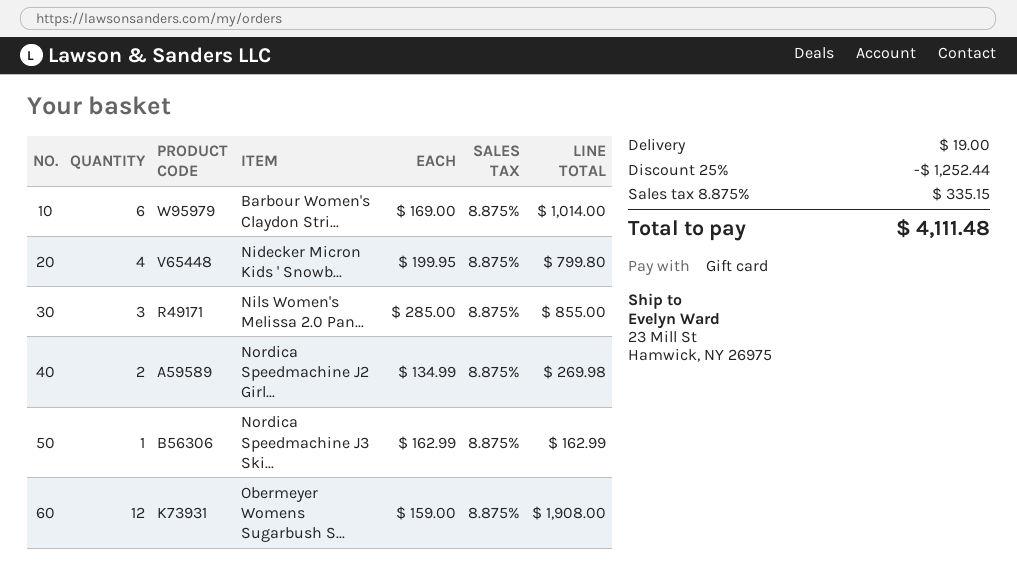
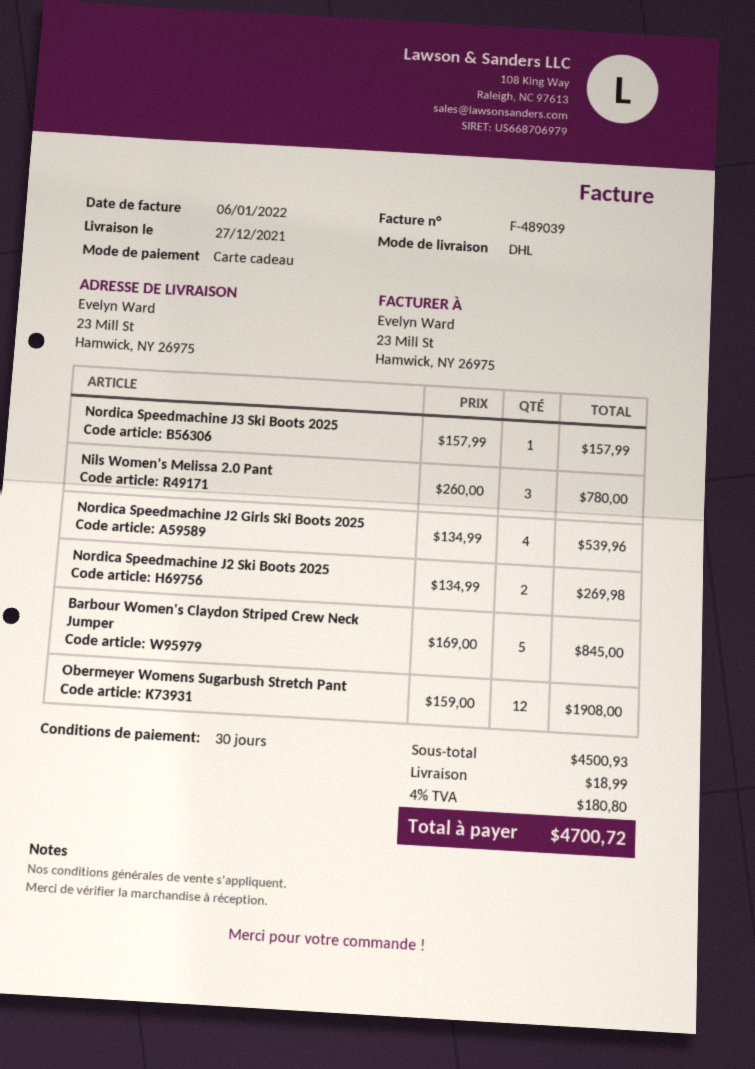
Barbour Women's Claydon Stri...: 6 x 169.00 = 1014.00 -> 5 x 169.00 = 845.00
Nidecker Micron Kids ' Snowb...: 4 x 199.95 = 799.80 -> none
Nils Women's Melissa 2.0 Pan...: 3 x 285.00 = 855.00 -> 3 x 260.00 = 780.00
Nordica Speedmachine J2 Girl...: 2 x 134.99 = 269.98 -> 4 x 134.99 = 539.96
Nordica Speedmachine J3 Ski...: 1 x 162.99 = 162.99 -> 1 x 157.99 = 157.99
Nordica Speedmachine J2 Ski Boots 2025: none -> 2 x 134.99 = 269.98
discount: 25% = 1252.44 -> none
shipping: 19.00 -> 18.99
tax: 8.875% = 335.15 -> 4% = 180.80
total: 4111.48 -> 4700.72

